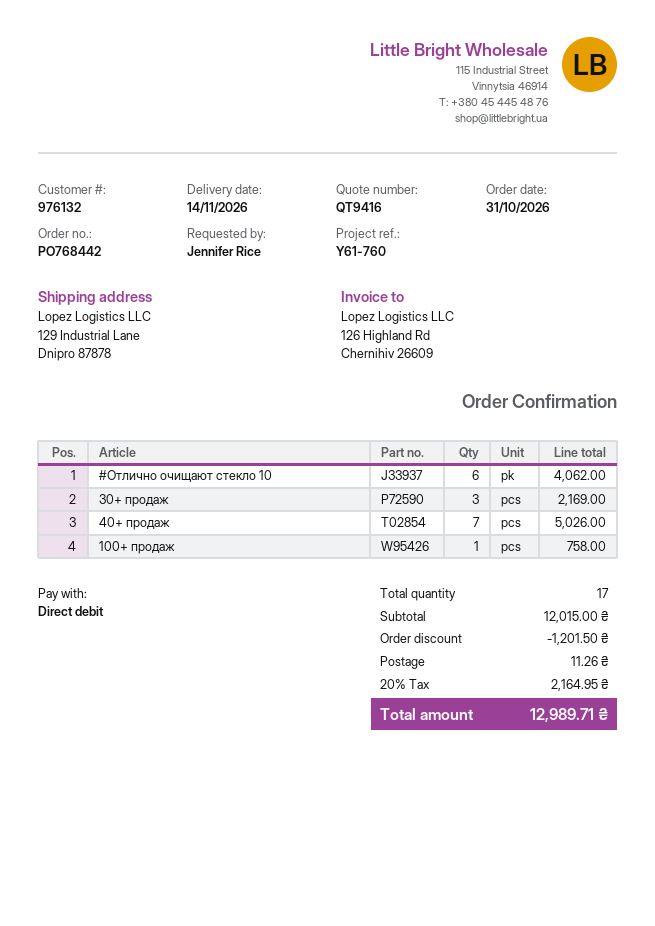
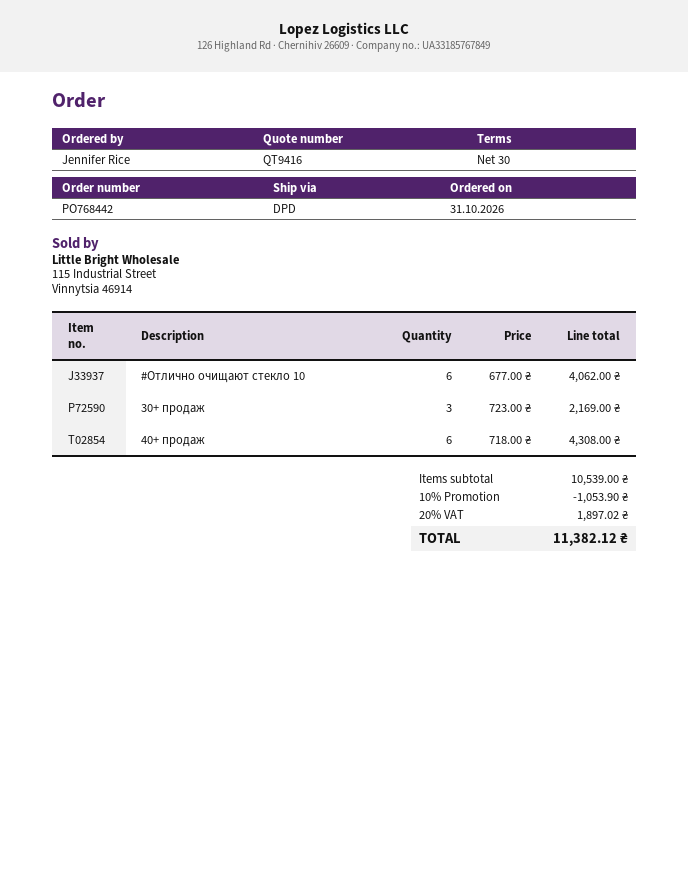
40+ продаж: 7 for 5026.00 -> 6 for 4308.00
100+ продаж: 1 for 758.00 -> none
subtotal: 12015.00 -> 10539.00
discount: 1201.50 -> 1053.90
shipping: 11.26 -> none
tax: 20% = 2164.95 -> 20% = 1897.02
total: 12989.71 -> 11382.12

